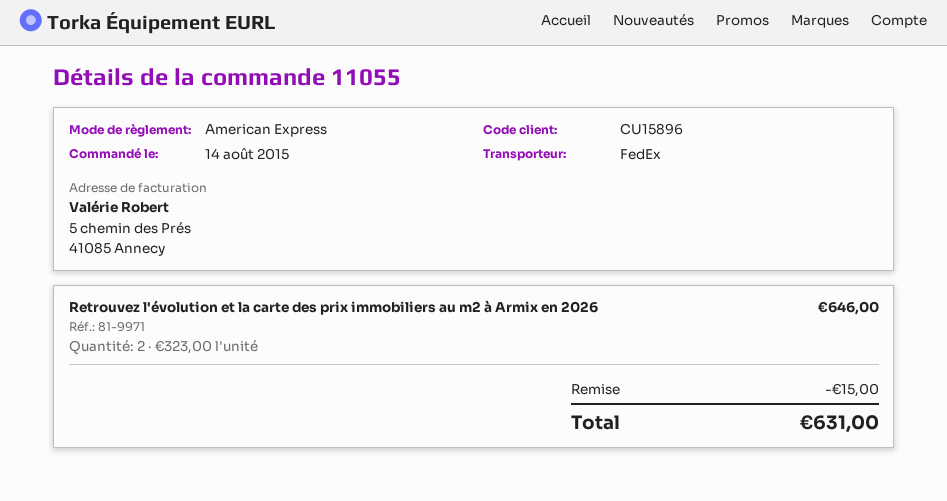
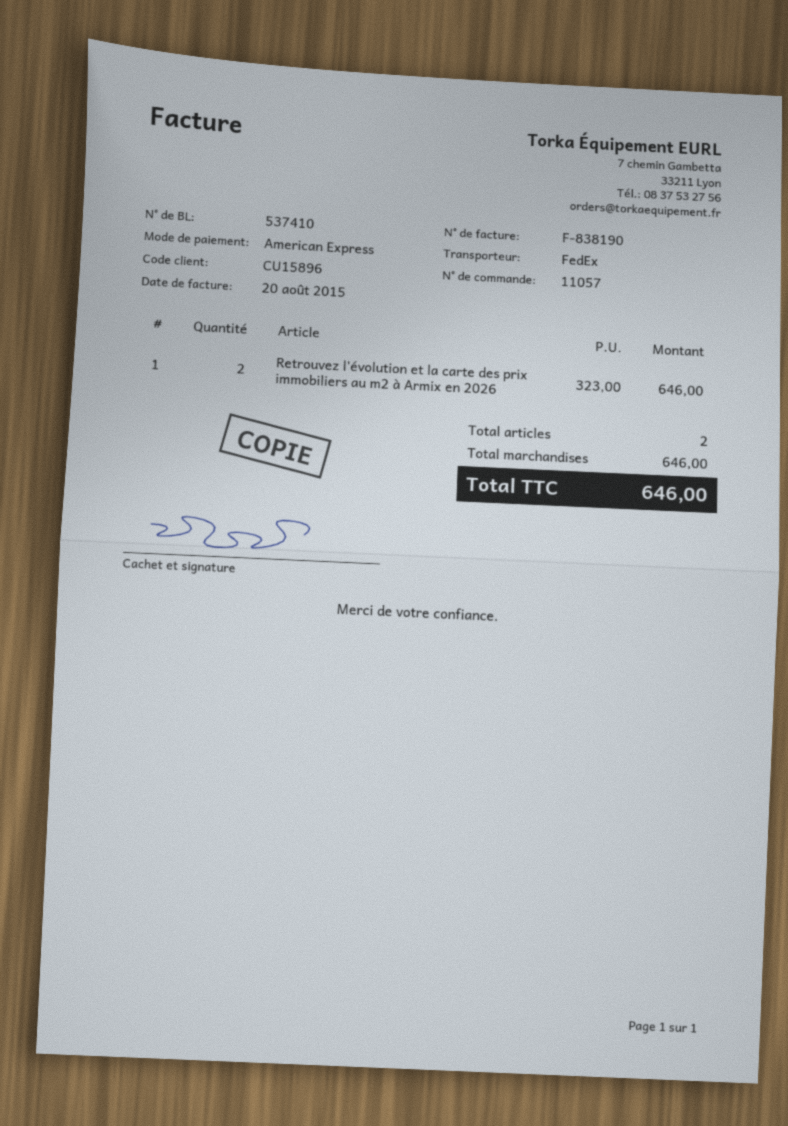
order number: 11055 -> 11057
discount: 15.00 -> none
total: 631.00 -> 646.00

